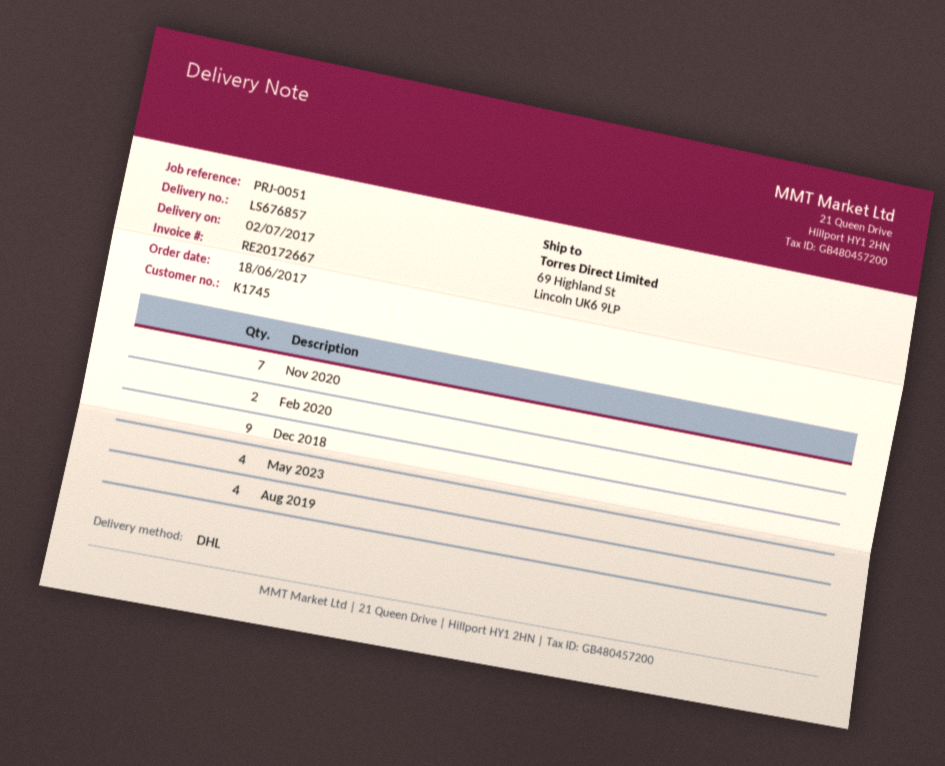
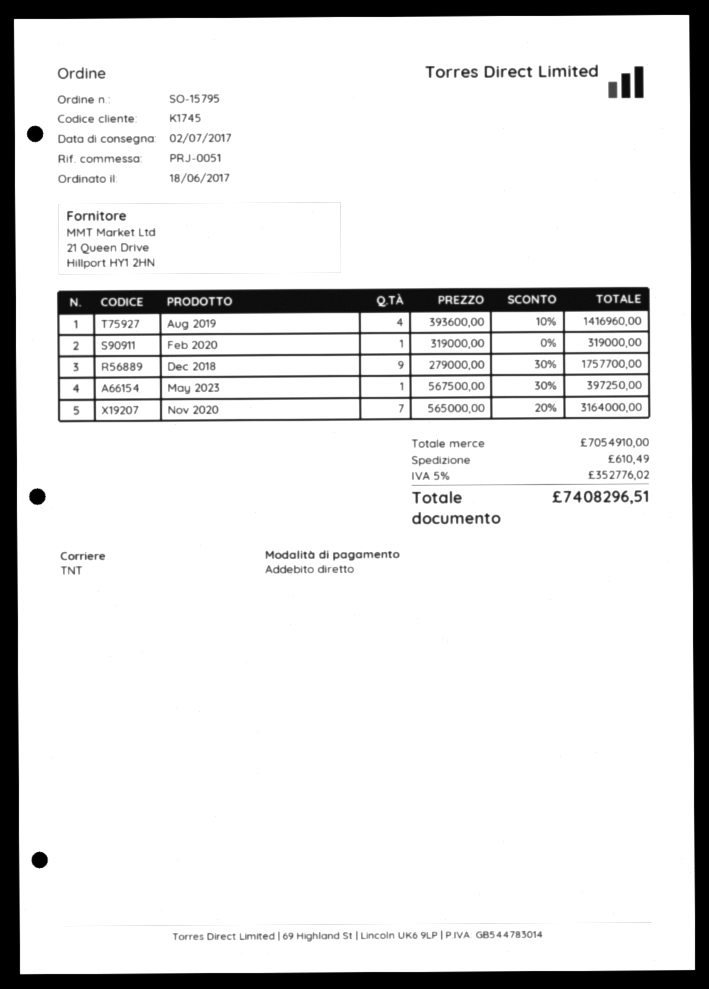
shipping method: DHL -> TNT
Feb 2020: 2 -> 1
May 2023: 4 -> 1

